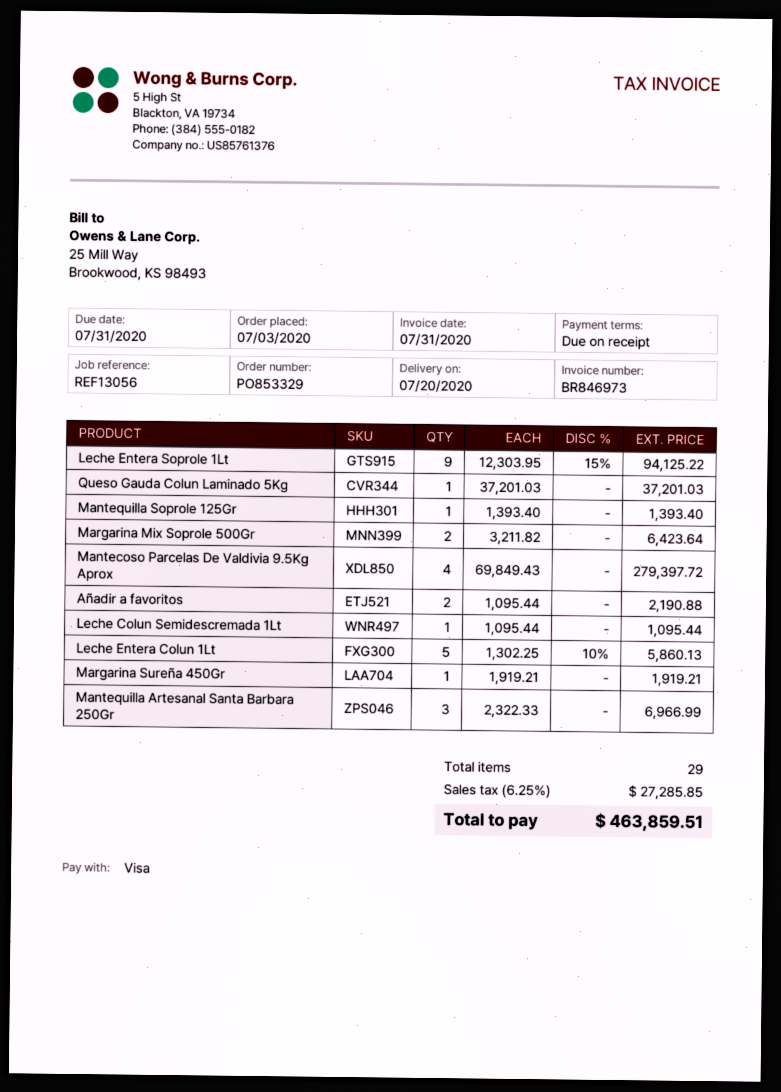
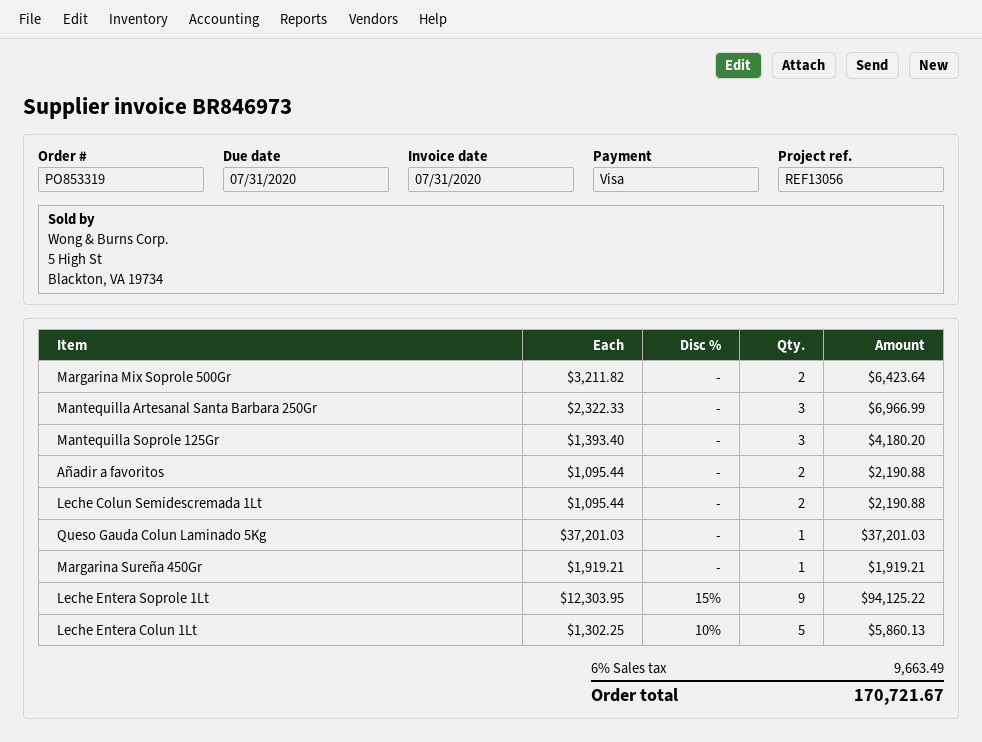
order number: PO853329 -> PO853319
Mantequilla Soprole 125Gr: 1 x 1393.40 = 1393.40 -> 3 x 1393.40 = 4180.20
Mantecoso Parcelas De Valdivia 9.5Kg Aprox: 4 x 69849.43 = 279397.72 -> none
Leche Colun Semidescremada 1Lt: 1 x 1095.44 = 1095.44 -> 2 x 1095.44 = 2190.88
tax: 6.25% = 27285.85 -> 6% = 9663.49
total: 463859.51 -> 170721.67

